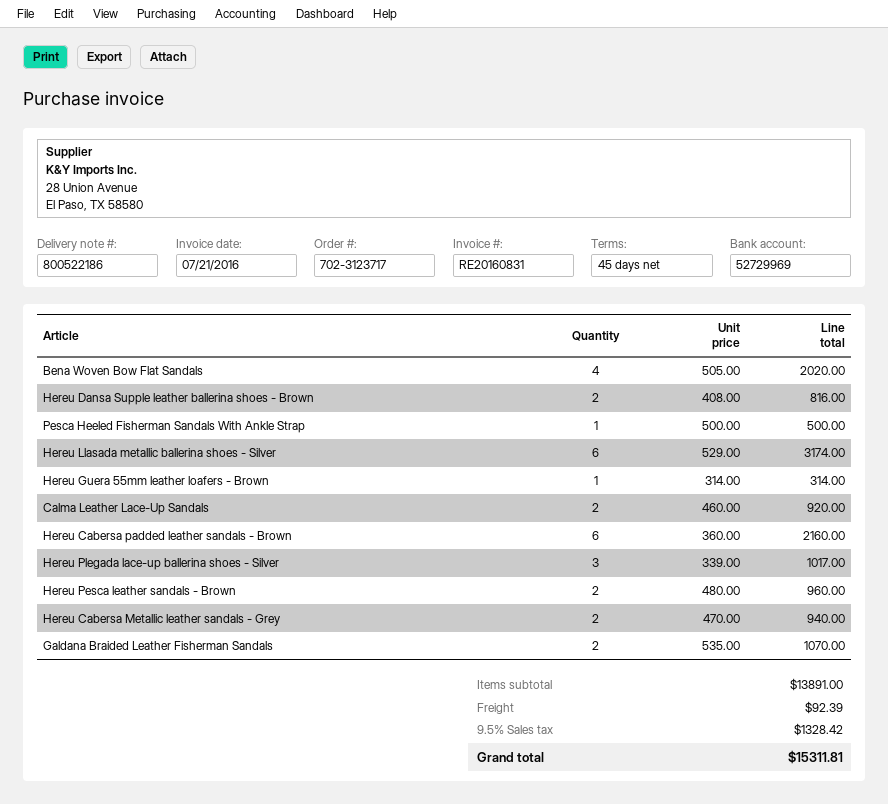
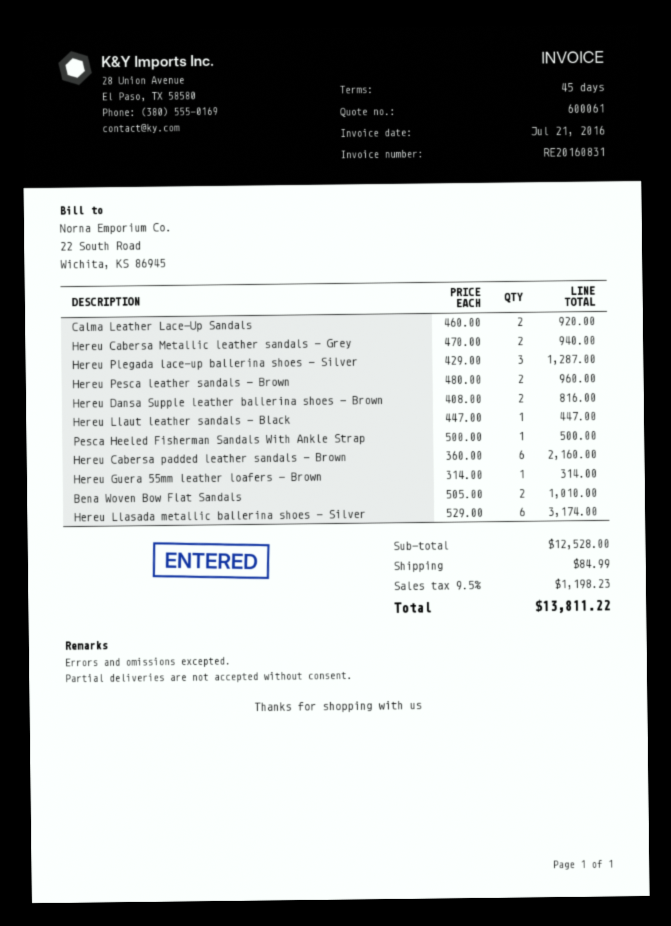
Bena Woven Bow Flat Sandals: 4 x 505.00 = 2020.00 -> 2 x 505.00 = 1010.00
Hereu Plegada lace-up ballerina shoes - Silver: 3 x 339.00 = 1017.00 -> 3 x 429.00 = 1287.00
Galdana Braided Leather Fisherman Sandals: 2 x 535.00 = 1070.00 -> none
Hereu Llaut leather sandals - Black: none -> 1 x 447.00 = 447.00
subtotal: 13891.00 -> 12528.00
shipping: 92.39 -> 84.99
tax: 9.5% = 1328.42 -> 9.5% = 1198.23
total: 15311.81 -> 13811.22

